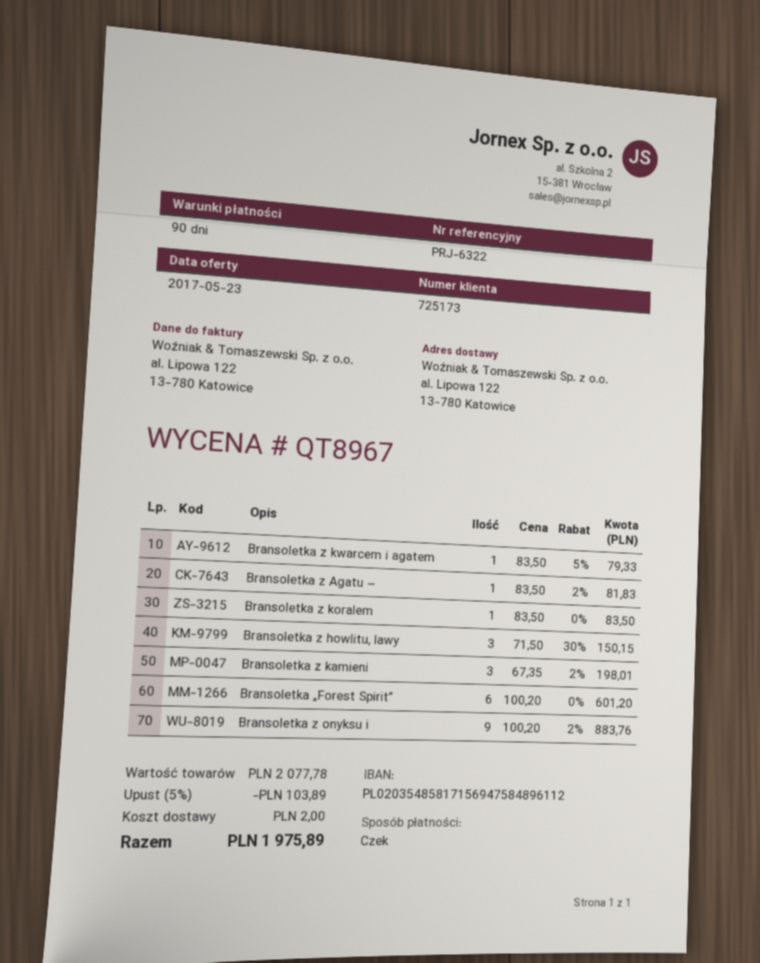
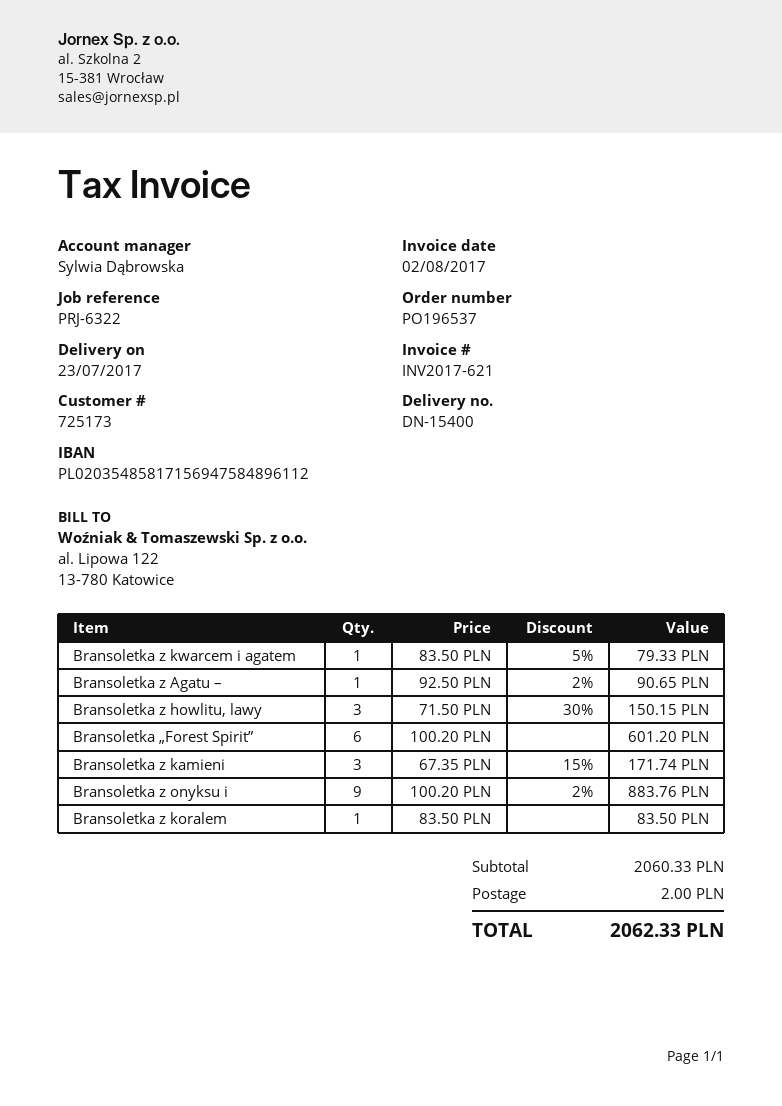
Bransoletka z Agatu –: 1 x 83.50 - 2% = 81.83 -> 1 x 92.50 - 2% = 90.65
Bransoletka z kamieni: 3 x 67.35 - 2% = 198.01 -> 3 x 67.35 - 15% = 171.74
subtotal: 2077.78 -> 2060.33
discount: 5% = 103.89 -> none
total: 1975.89 -> 2062.33

